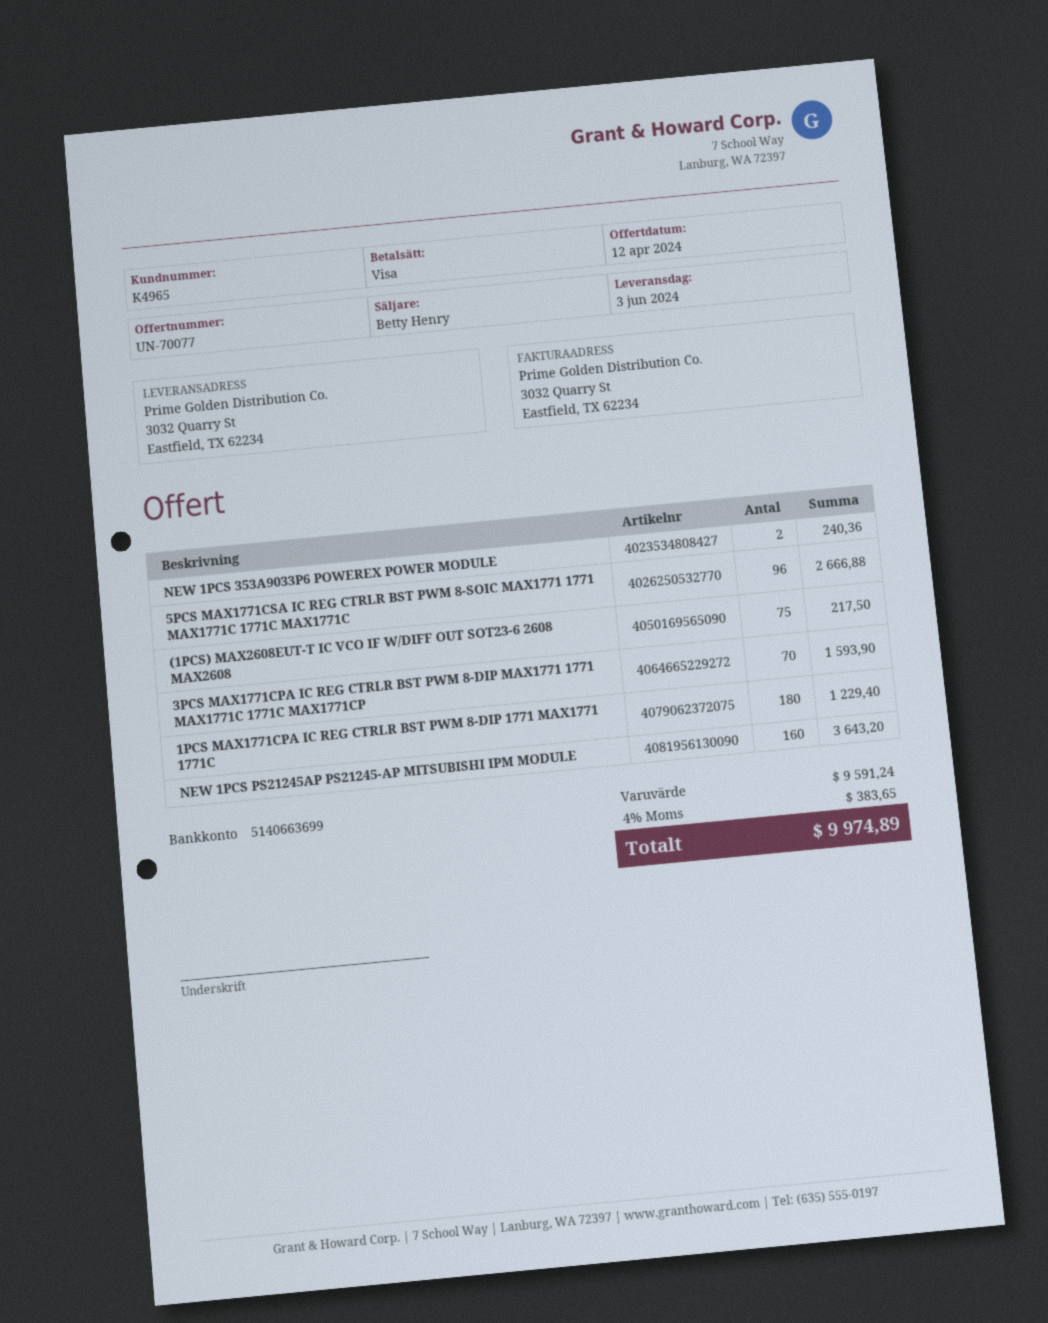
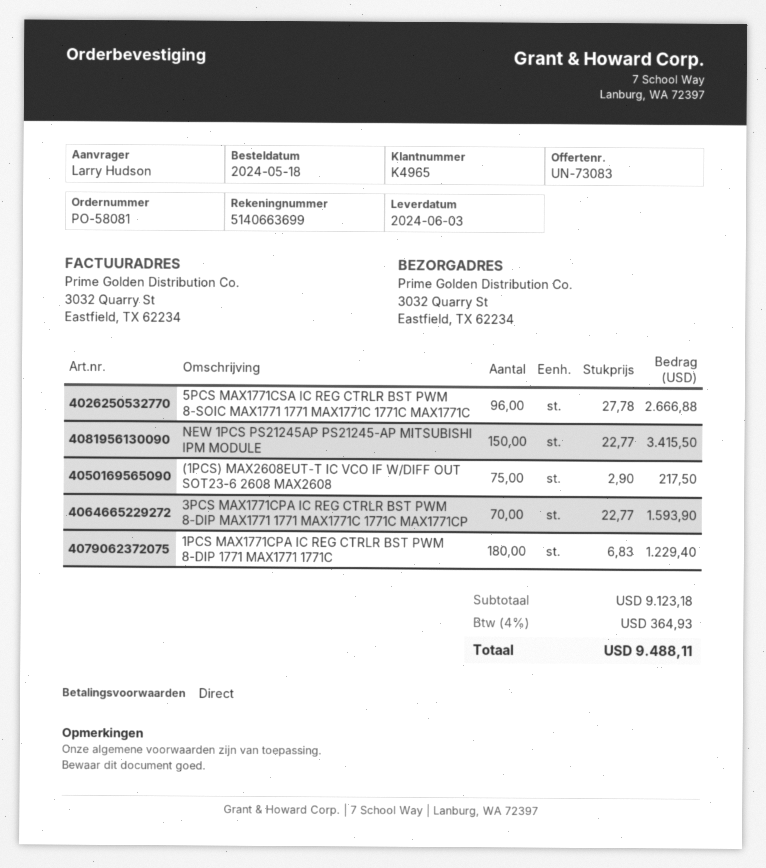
quote number: UN-70077 -> UN-73083
NEW 1PCS 353A9033P6 POWEREX POWER MODULE: 2 for 240.36 -> none
NEW 1PCS PS21245AP PS21245-AP MITSUBISHI IPM MODULE: 160 for 3643.20 -> 150 for 3415.50
subtotal: 9591.24 -> 9123.18
tax: 4% = 383.65 -> 4% = 364.93
total: 9974.89 -> 9488.11

